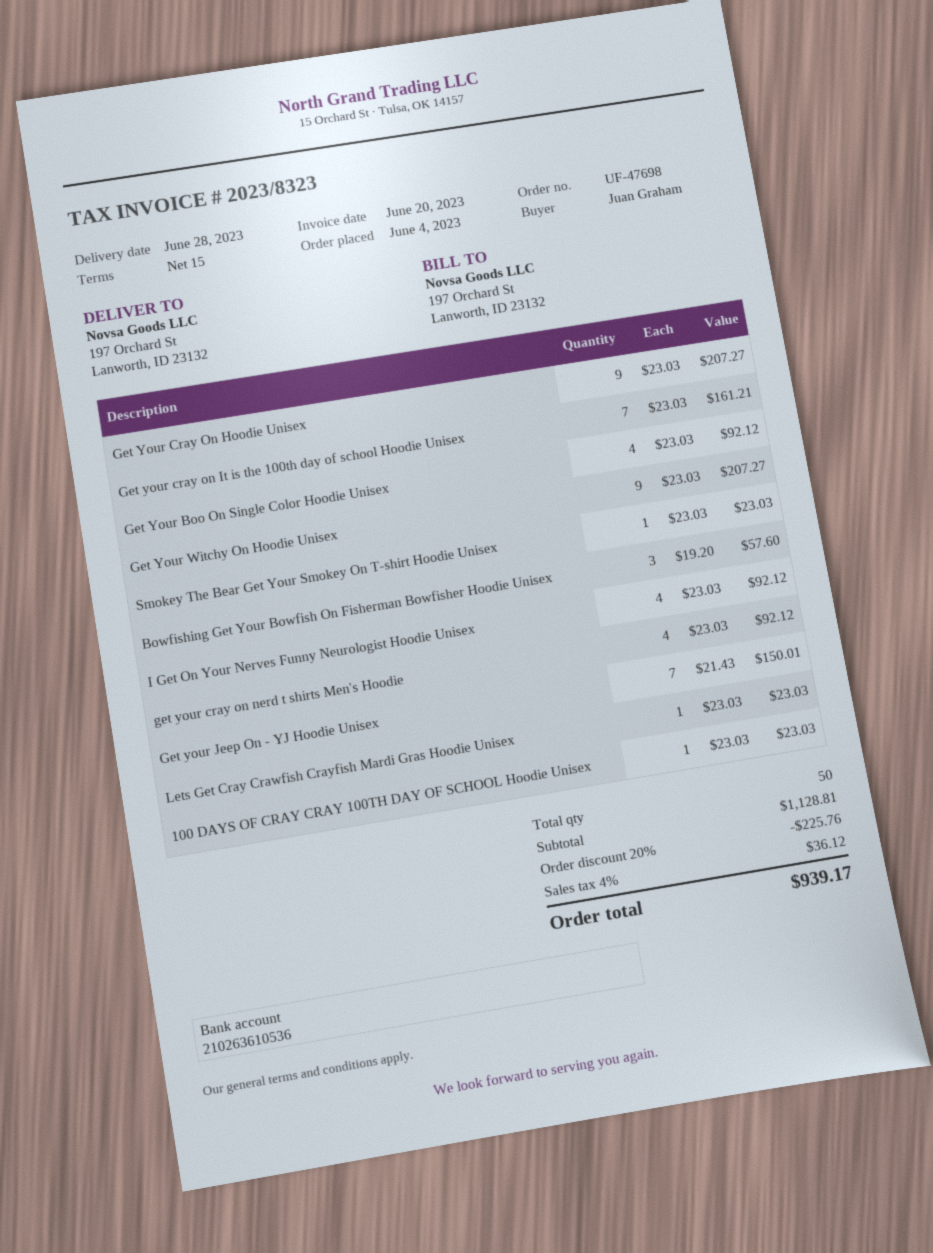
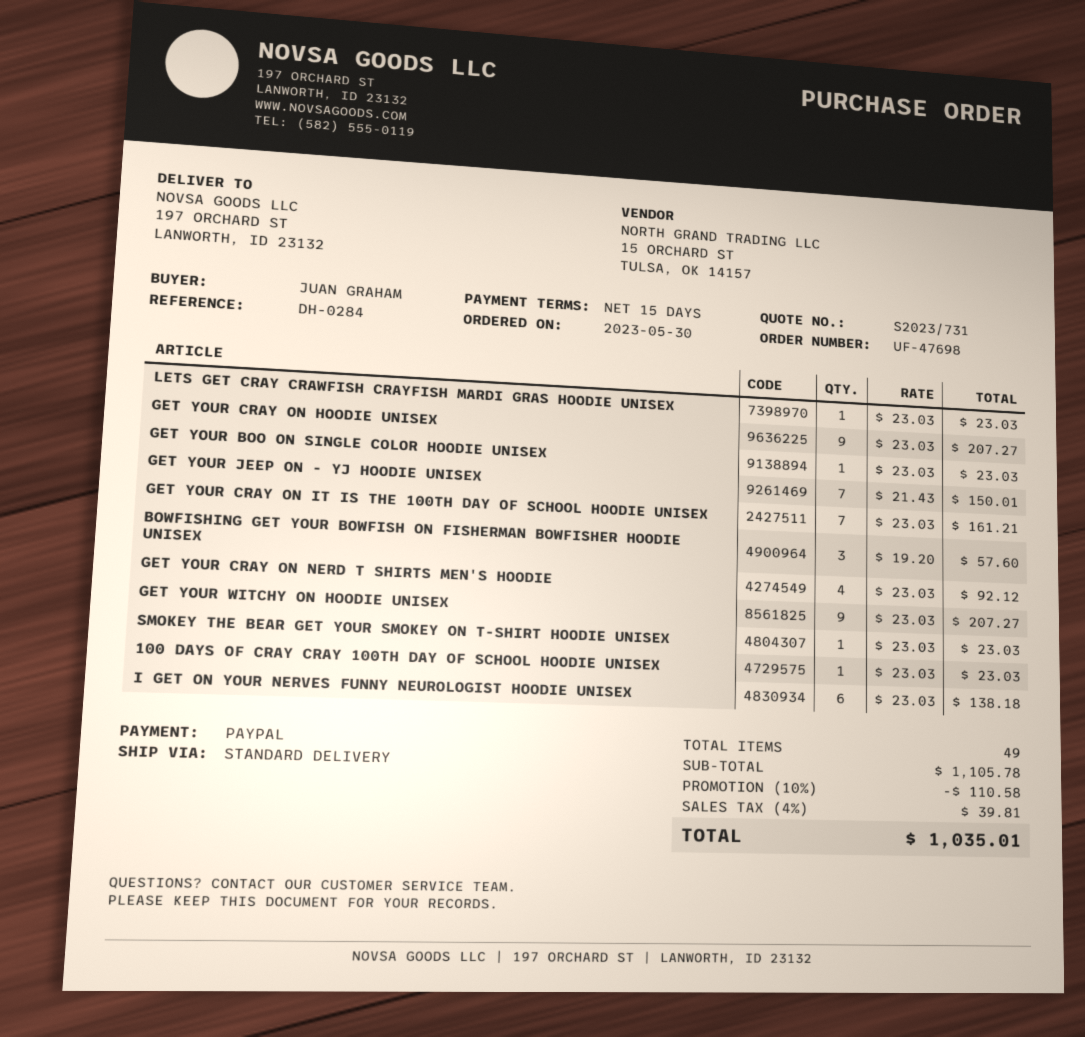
order date: 2023-06-04 -> 2023-05-30
Get Your Boo On Single Color Hoodie Unisex: 4 x 23.03 = 92.12 -> 1 x 23.03 = 23.03
I Get On Your Nerves Funny Neurologist Hoodie Unisex: 4 x 23.03 = 92.12 -> 6 x 23.03 = 138.18
total quantity: 50 -> 49
subtotal: 1128.81 -> 1105.78
discount: 20% = 225.76 -> 10% = 110.58
tax: 4% = 36.12 -> 4% = 39.81
total: 939.17 -> 1035.01

